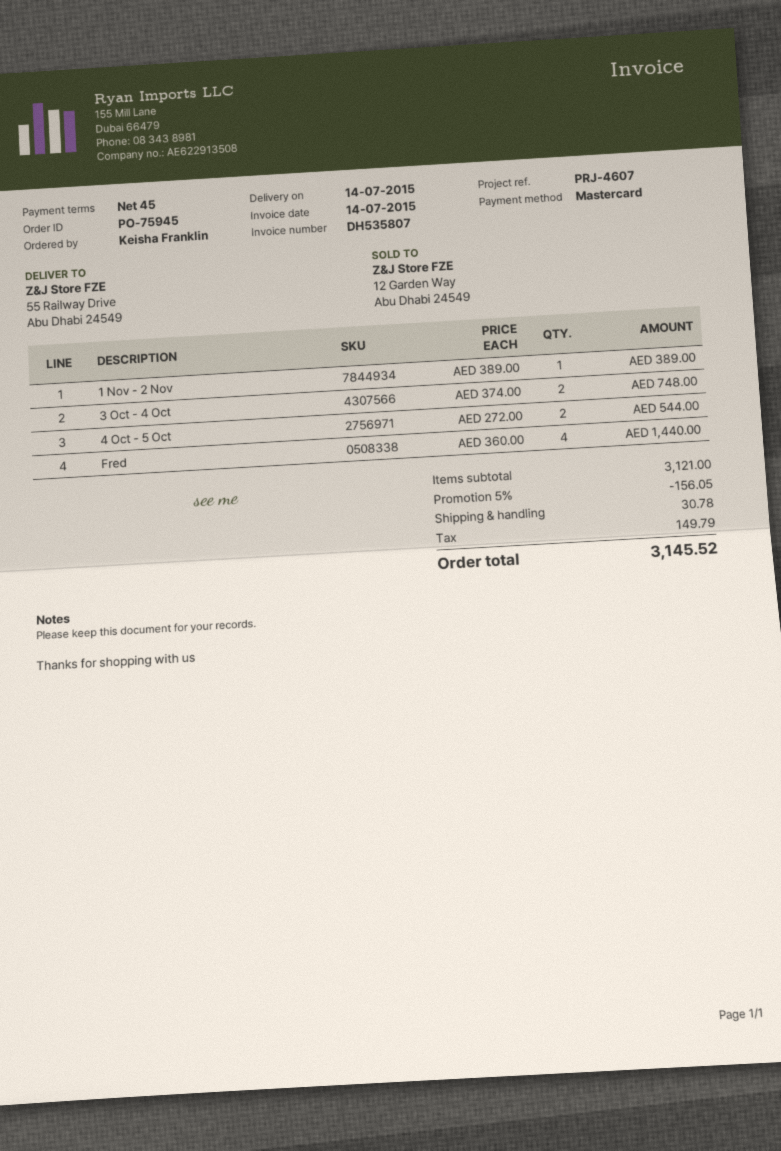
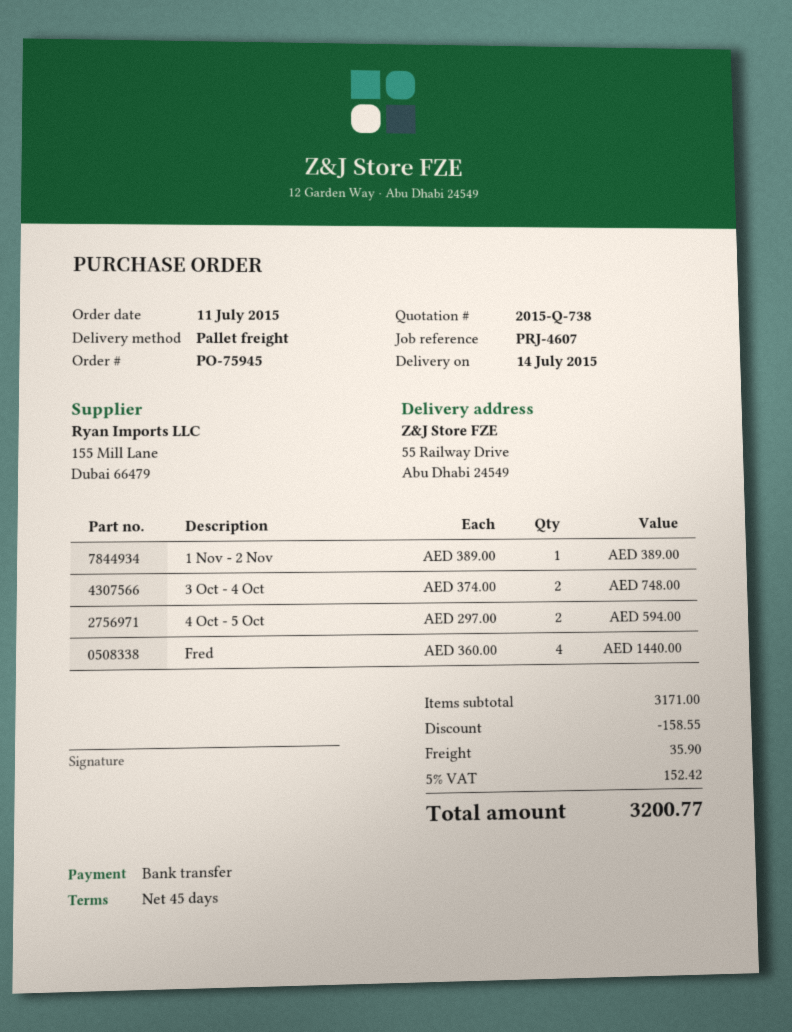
payment method: Mastercard -> bank transfer
4 Oct - 5 Oct: 2 x 272.00 = 544.00 -> 2 x 297.00 = 594.00
subtotal: 3121.00 -> 3171.00
discount: 156.05 -> 158.55
shipping: 30.78 -> 35.90
tax: 149.79 -> 152.42
total: 3145.52 -> 3200.77

